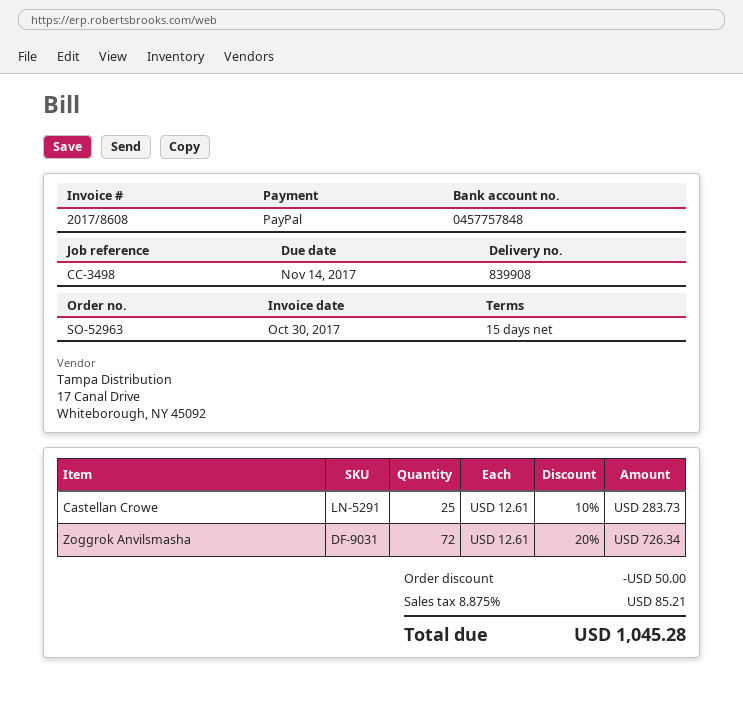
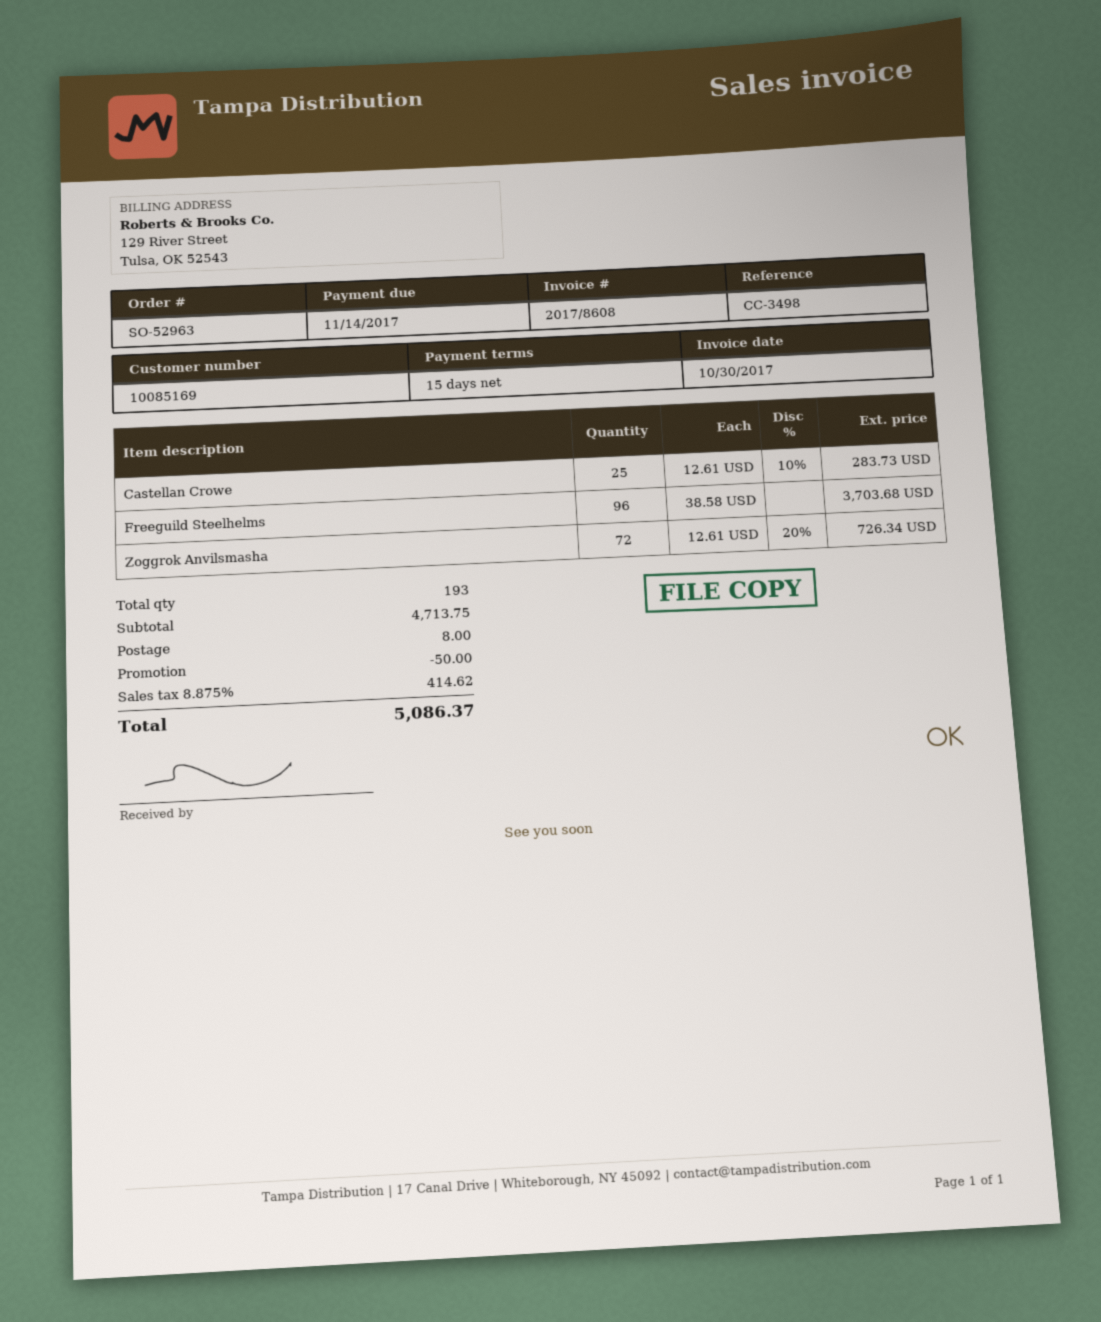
Freeguild Steelhelms: none -> 96 x 38.58 = 3703.68
shipping: none -> 8.00
tax: 8.875% = 85.21 -> 8.875% = 414.62
total: 1045.28 -> 5086.37

